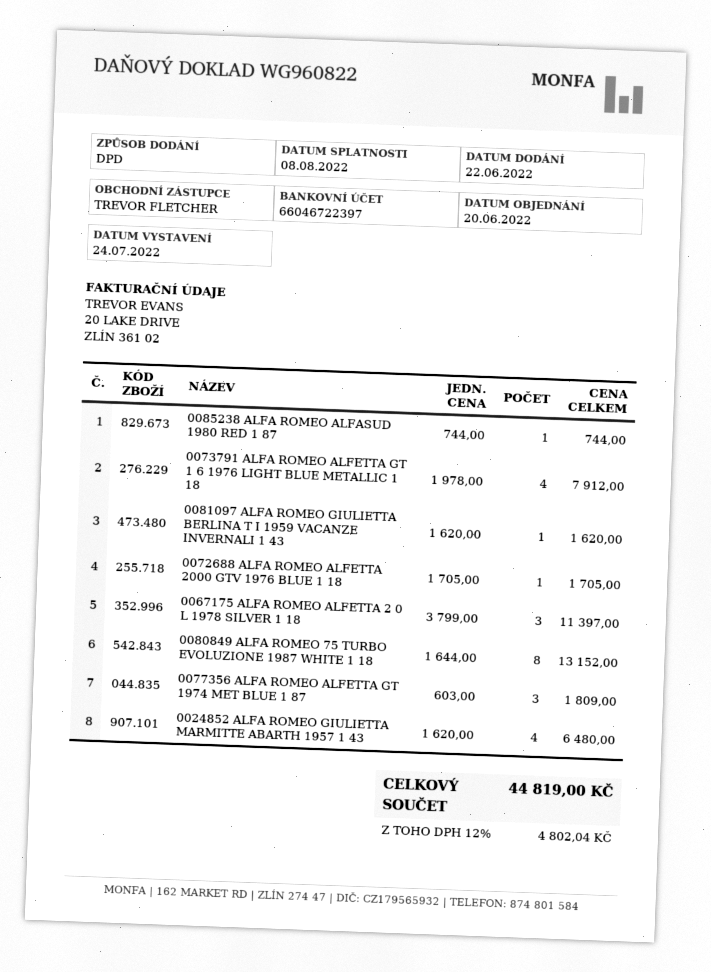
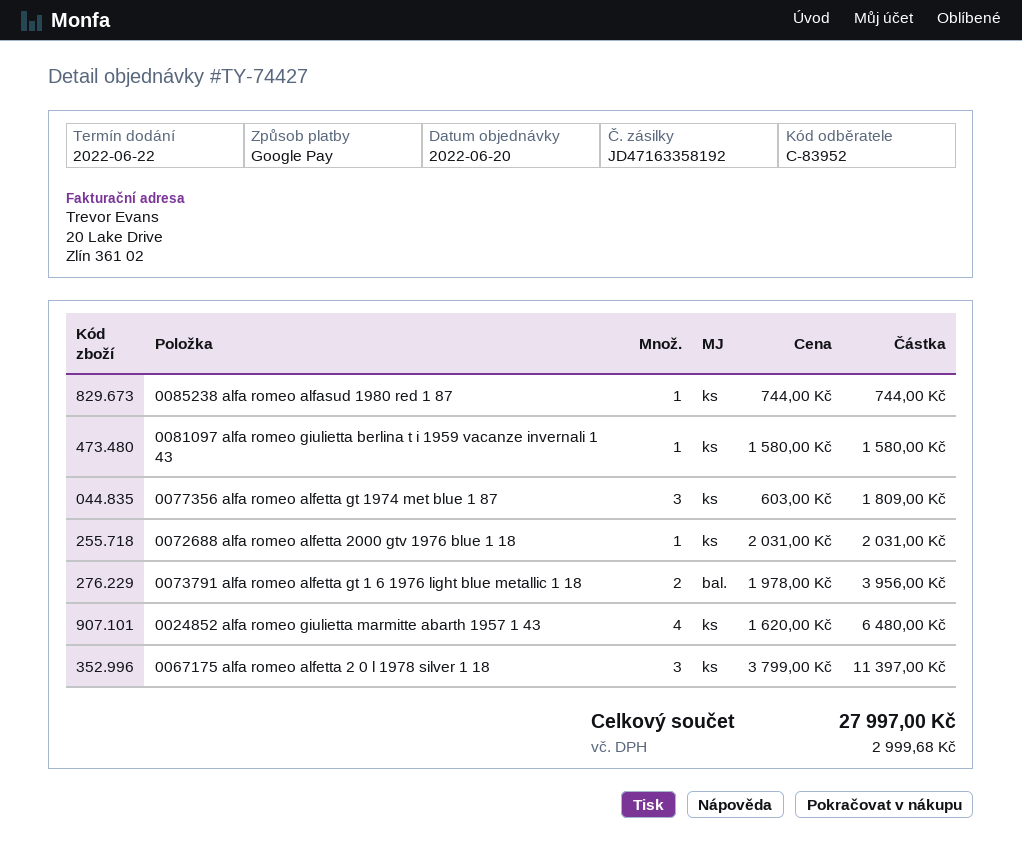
0073791 ALFA ROMEO ALFETTA GT 1 6 1976 LIGHT BLUE METALLIC 1 18: 4 x 1978.00 = 7912.00 -> 2 x 1978.00 = 3956.00
0081097 ALFA ROMEO GIULIETTA BERLINA T I 1959 VACANZE INVERNALI 1 43: 1 x 1620.00 = 1620.00 -> 1 x 1580.00 = 1580.00
0072688 ALFA ROMEO ALFETTA 2000 GTV 1976 BLUE 1 18: 1 x 1705.00 = 1705.00 -> 1 x 2031.00 = 2031.00
0080849 ALFA ROMEO 75 TURBO EVOLUZIONE 1987 WHITE 1 18: 8 x 1644.00 = 13152.00 -> none
tax: 4802.04 -> 2999.68
total: 44819.00 -> 27997.00

